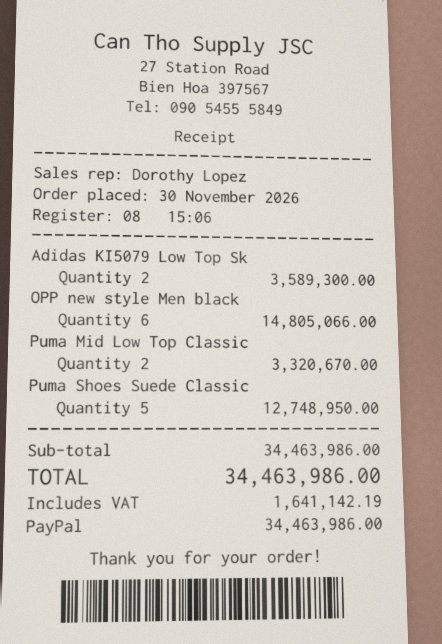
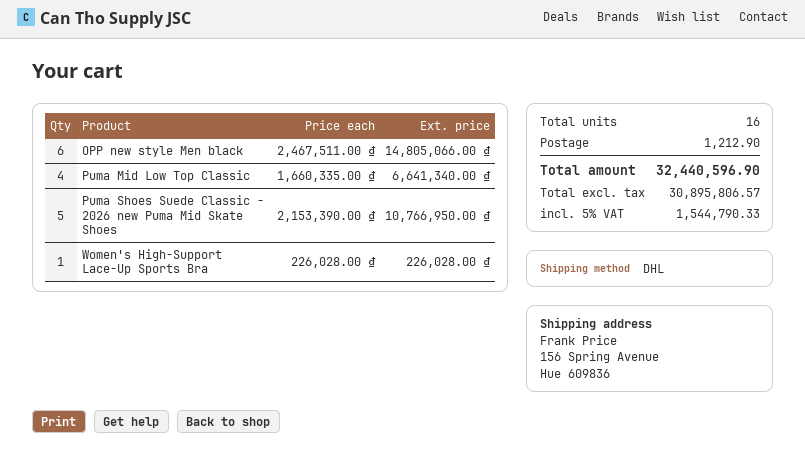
Adidas KI5079 Low Top Sk: 2 for 3589300.00 -> none
Puma Mid Low Top Classic: 2 for 3320670.00 -> 4 for 6641340.00
Puma Shoes Suede Classic: 5 for 12748950.00 -> 5 for 10766950.00
Women's High-Support Lace-Up Sports Bra: none -> 1 for 226028.00
shipping: none -> 1212.90
tax: 1641142.19 -> 1544790.33
total: 34463986.00 -> 32440596.90

